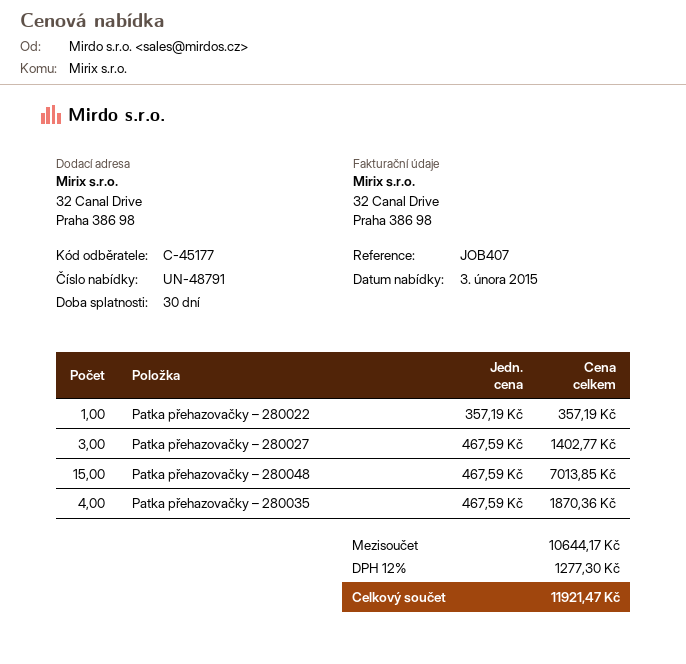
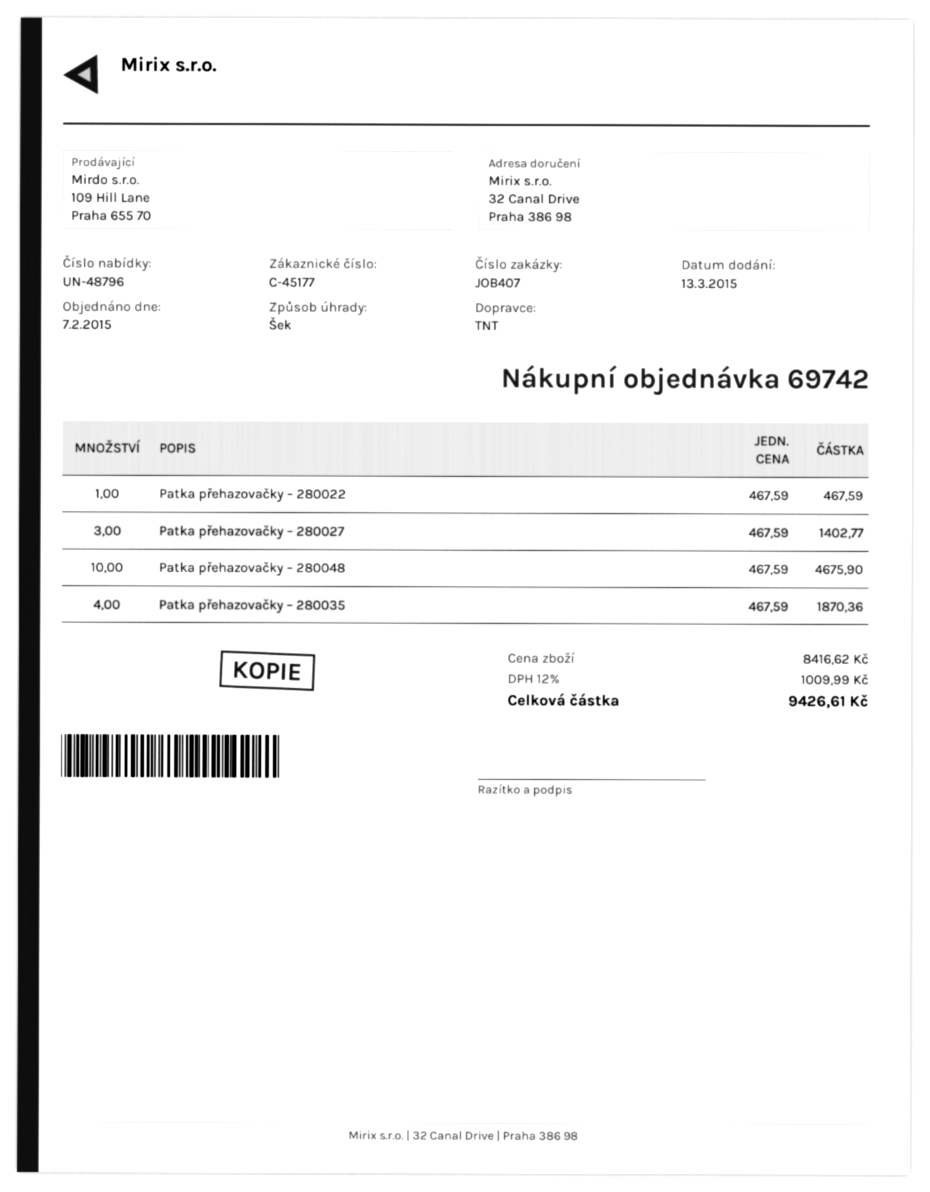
quote number: UN-48791 -> UN-48796
Patka přehazovačky – 280022: 1 x 357.19 = 357.19 -> 1 x 467.59 = 467.59
Patka přehazovačky – 280048: 15 x 467.59 = 7013.85 -> 10 x 467.59 = 4675.90
subtotal: 10644.17 -> 8416.62
tax: 12% = 1277.30 -> 12% = 1009.99
total: 11921.47 -> 9426.61

